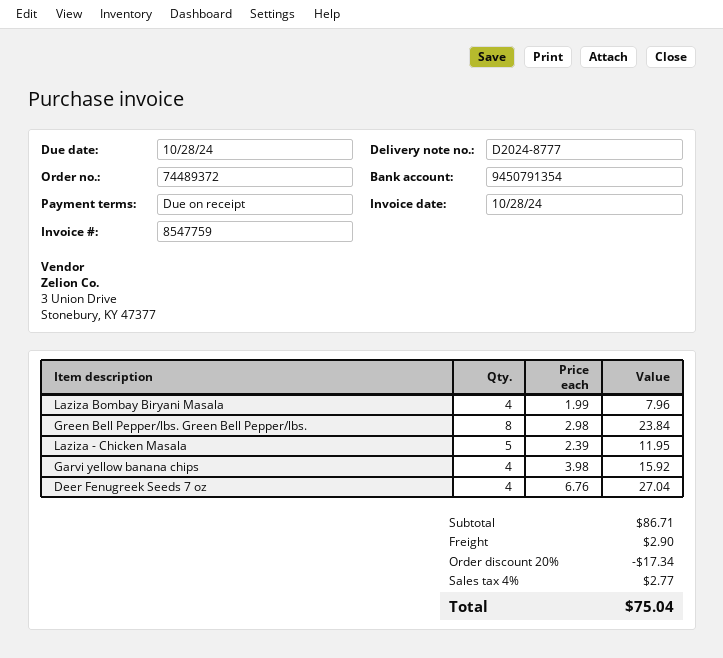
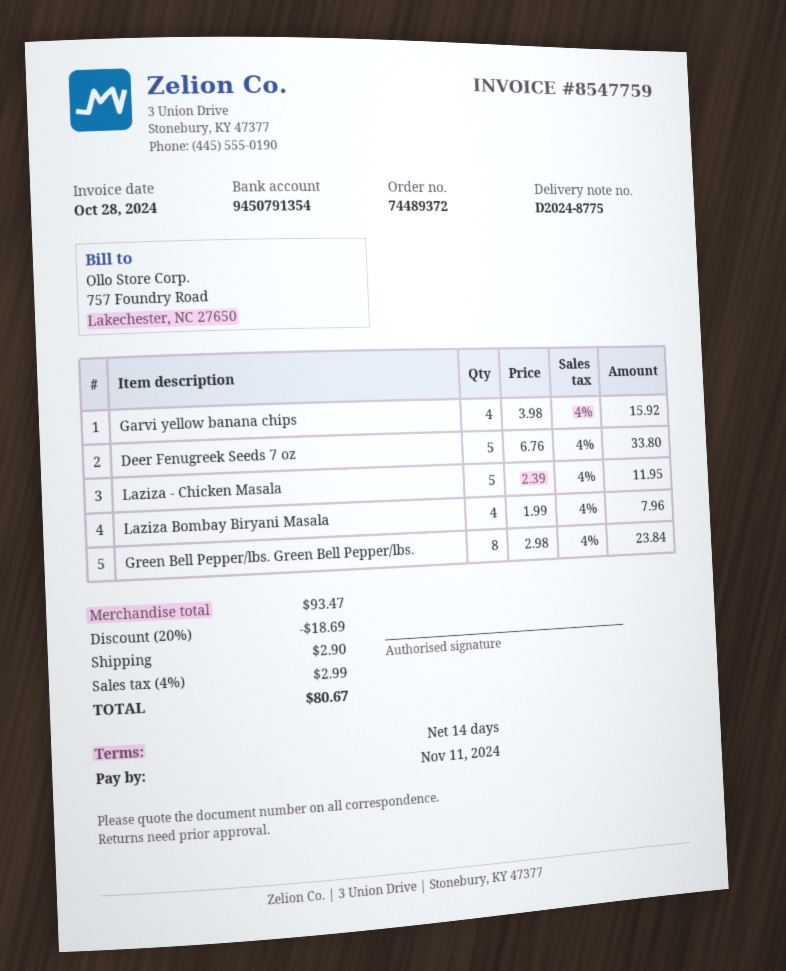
delivery note number: D2024-8777 -> D2024-8775
payment terms: on receipt -> 14 days
due date: 2024-10-28 -> 2024-11-11
Deer Fenugreek Seeds 7 oz: 4 x 6.76 = 27.04 -> 5 x 6.76 = 33.80
subtotal: 86.71 -> 93.47
discount: 20% = 17.34 -> 20% = 18.69
tax: 4% = 2.77 -> 4% = 2.99
total: 75.04 -> 80.67

